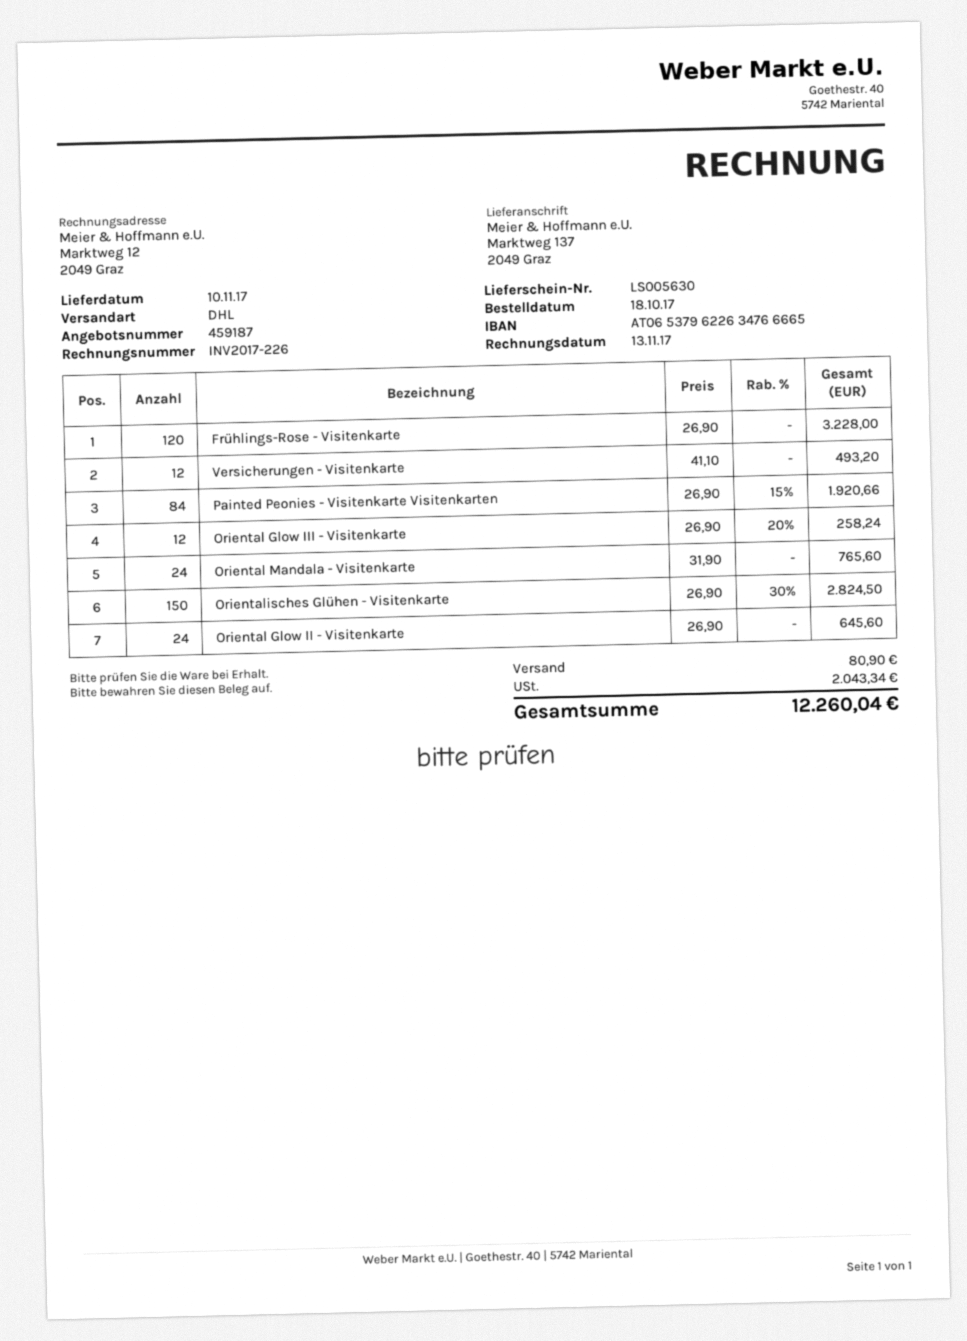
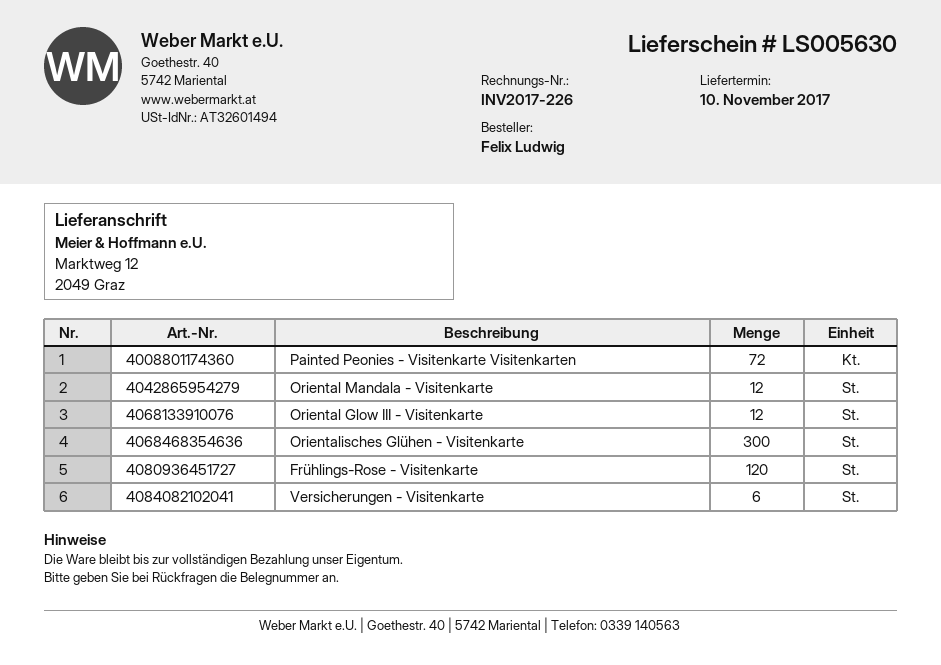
ship to: Marktweg 137, 2049 Graz -> Marktweg 12, 2049 Graz
Versicherungen - Visitenkarte: 12 -> 6
Painted Peonies - Visitenkarte Visitenkarten: 84 -> 72
Oriental Mandala - Visitenkarte: 24 -> 12
Orientalisches Glühen - Visitenkarte: 150 -> 300
Oriental Glow II - Visitenkarte: 24 -> none

